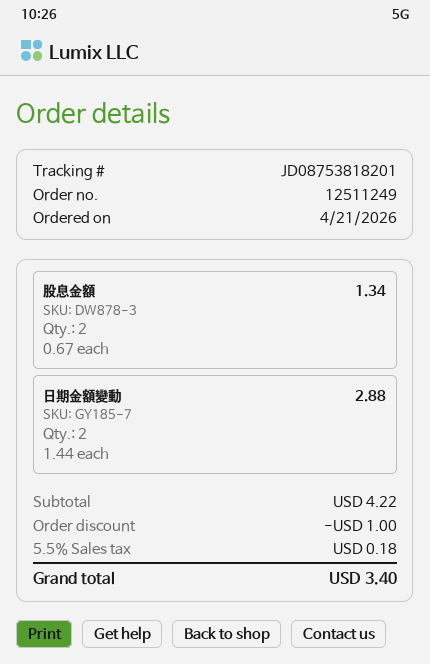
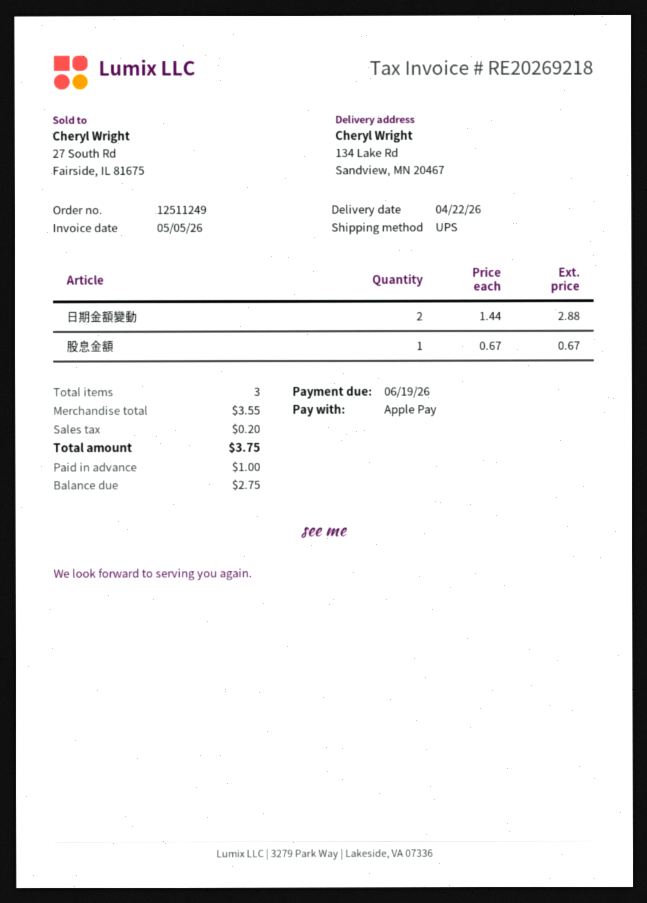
股息金額: 2 x 0.67 = 1.34 -> 1 x 0.67 = 0.67
subtotal: 4.22 -> 3.55
discount: 1.00 -> none
tax: 0.18 -> 0.20
total: 3.40 -> 3.75

